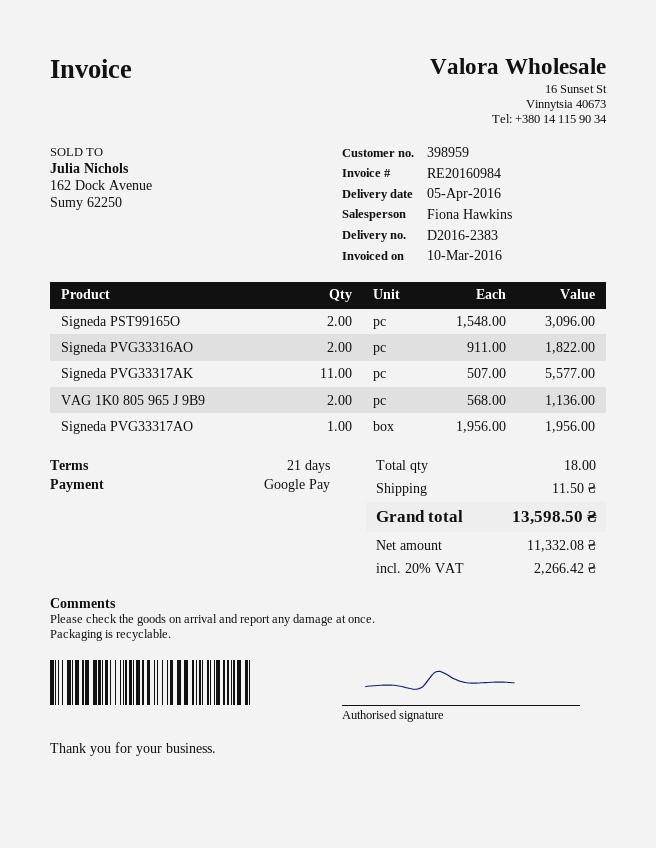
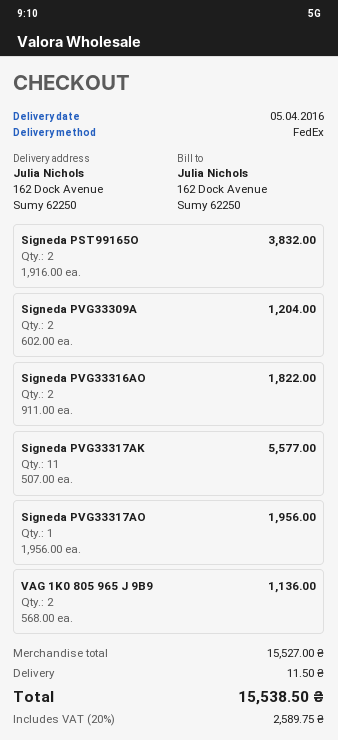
Signeda PST99165O: 2 x 1548.00 = 3096.00 -> 2 x 1916.00 = 3832.00
Signeda PVG33309A: none -> 2 x 602.00 = 1204.00
tax: 20% = 2266.42 -> 20% = 2589.75
total: 13598.50 -> 15538.50

